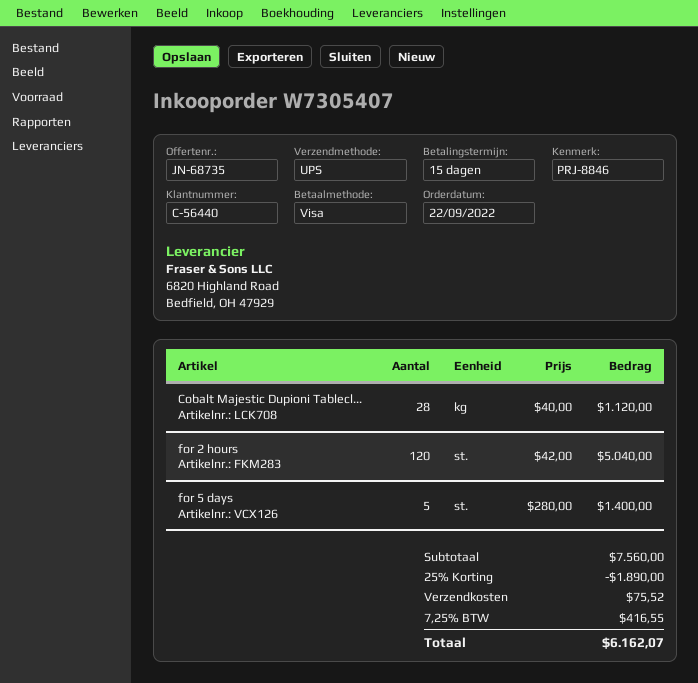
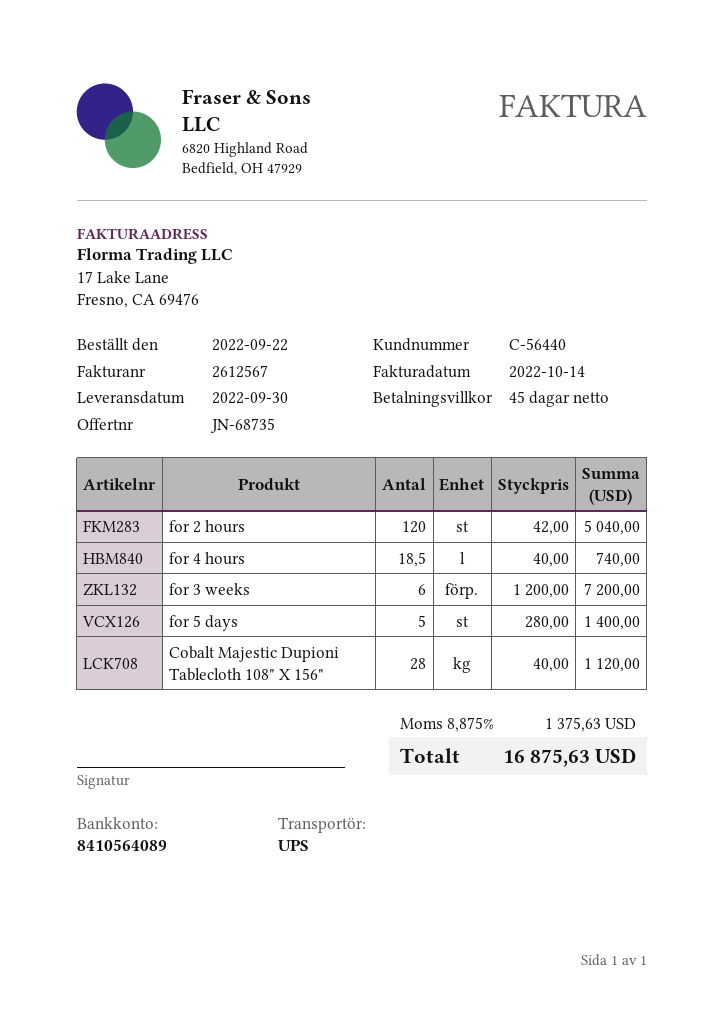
payment terms: 15 days -> 45 days
for 4 hours: none -> 18.5 x 40.00 = 740.00
for 3 weeks: none -> 6 x 1200.00 = 7200.00
discount: 25% = 1890.00 -> none
shipping: 75.52 -> none
tax: 7.25% = 416.55 -> 8.875% = 1375.63
total: 6162.07 -> 16875.63

